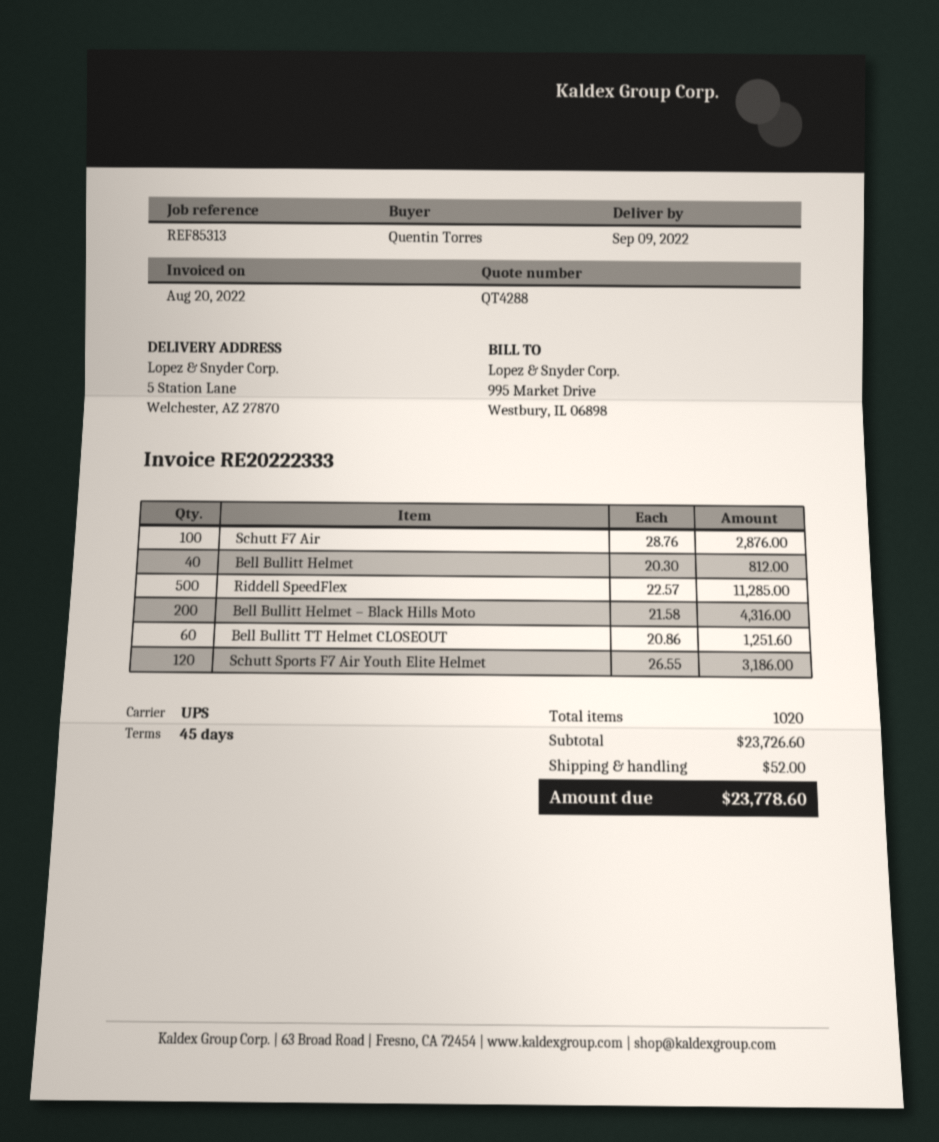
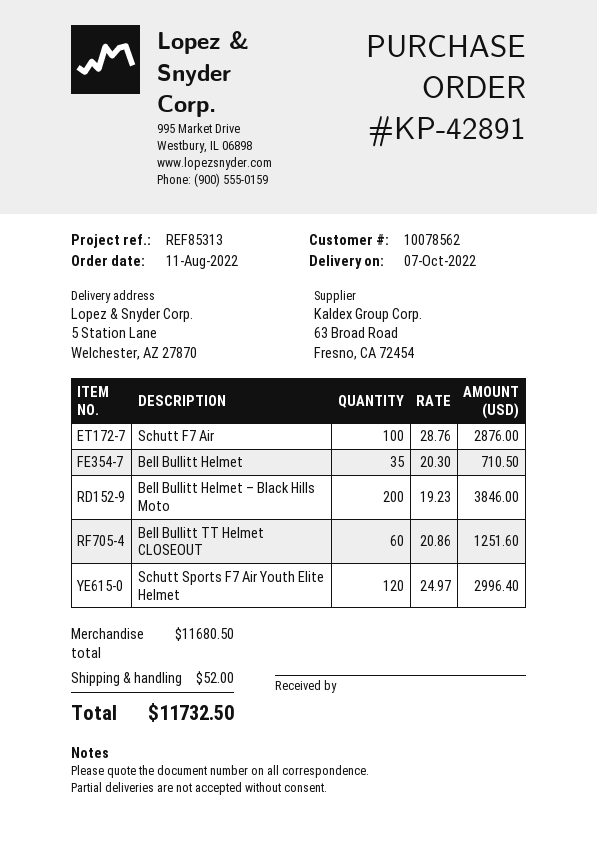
delivery date: 2022-09-09 -> 2022-10-07
Bell Bullitt Helmet: 40 x 20.30 = 812.00 -> 35 x 20.30 = 710.50
Riddell SpeedFlex: 500 x 22.57 = 11285.00 -> none
Bell Bullitt Helmet – Black Hills Moto: 200 x 21.58 = 4316.00 -> 200 x 19.23 = 3846.00
Schutt Sports F7 Air Youth Elite Helmet: 120 x 26.55 = 3186.00 -> 120 x 24.97 = 2996.40
subtotal: 23726.60 -> 11680.50
total: 23778.60 -> 11732.50

